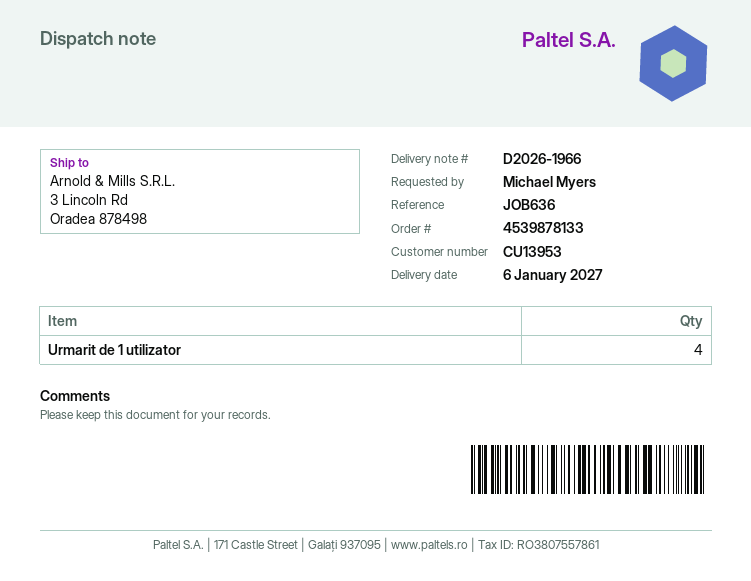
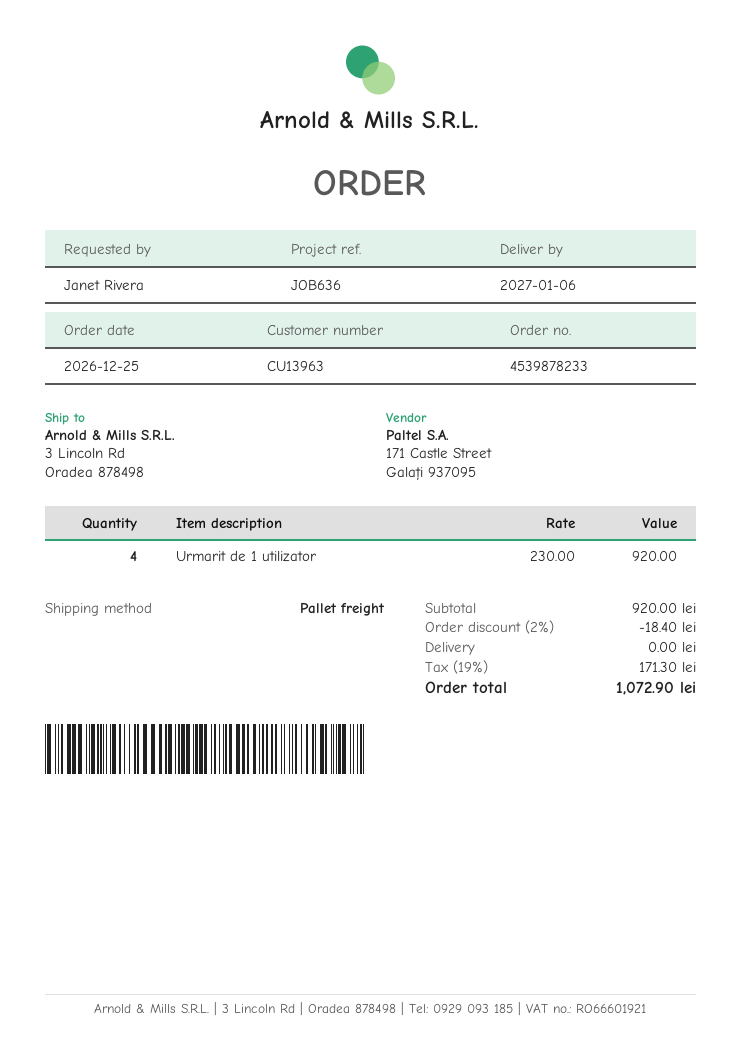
order number: 4539878133 -> 4539878233
customer number: CU13953 -> CU13963
ordered by: Michael Myers -> Janet Rivera

